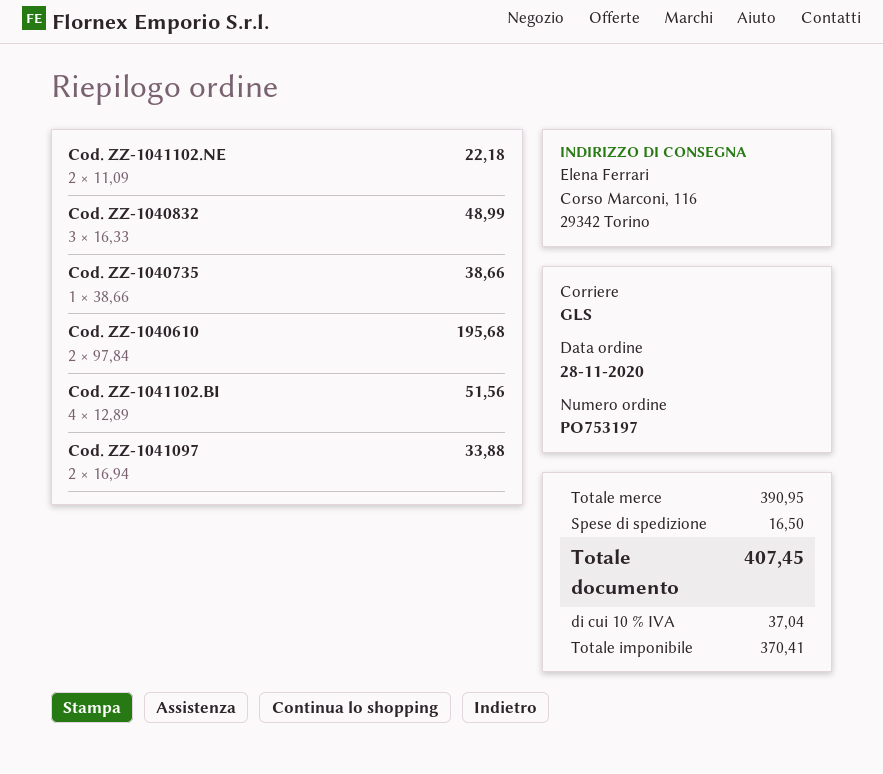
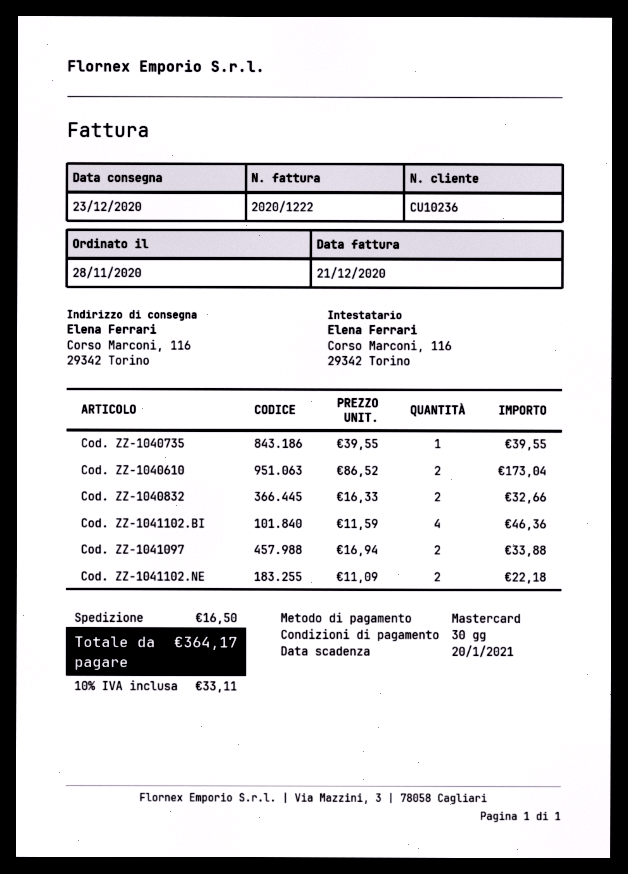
Cod. ZZ-1040832: 3 x 16.33 = 48.99 -> 2 x 16.33 = 32.66
Cod. ZZ-1040735: 1 x 38.66 = 38.66 -> 1 x 39.55 = 39.55
Cod. ZZ-1040610: 2 x 97.84 = 195.68 -> 2 x 86.52 = 173.04
Cod. ZZ-1041102.BI: 4 x 12.89 = 51.56 -> 4 x 11.59 = 46.36
tax: 10% = 37.04 -> 10% = 33.11
total: 407.45 -> 364.17

